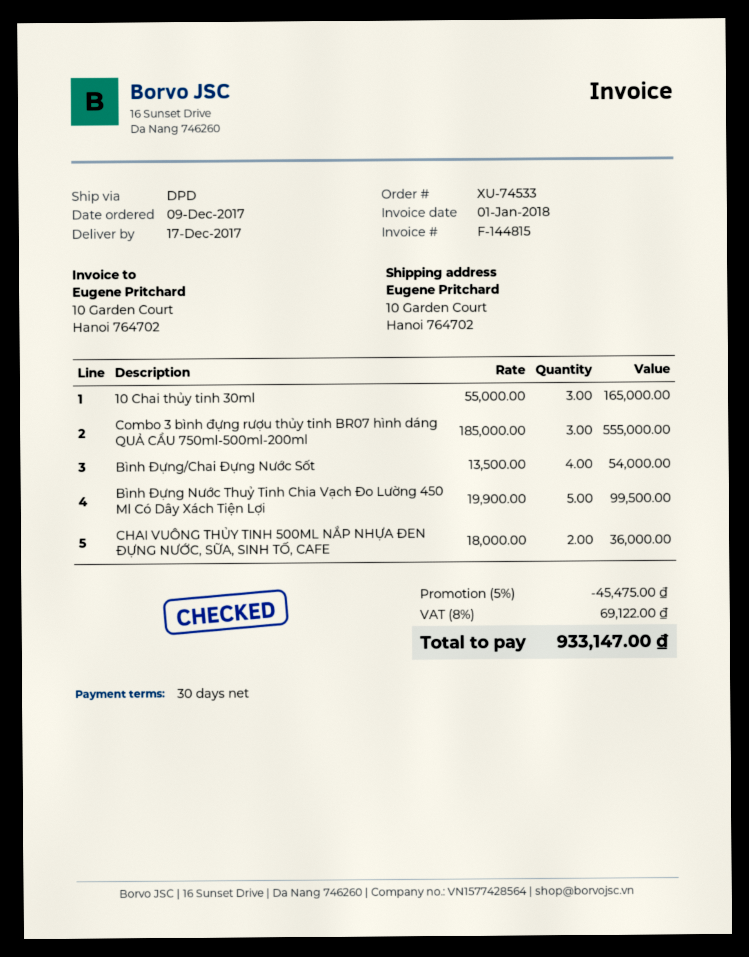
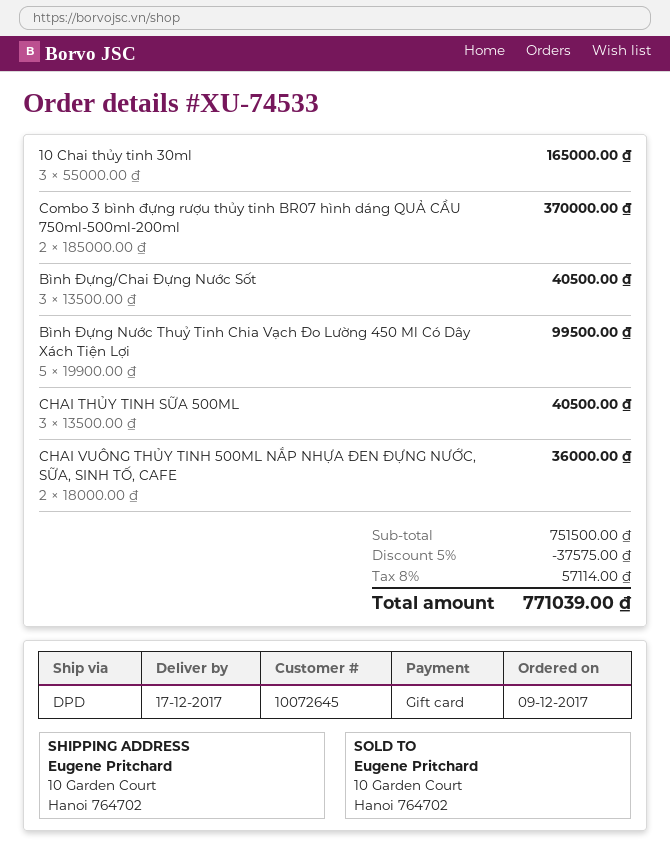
Combo 3 bình đựng rượu thủy tinh BR07 hình dáng QUẢ CẦU 750ml-500ml-200ml: 3 x 185000.00 = 555000.00 -> 2 x 185000.00 = 370000.00
Bình Đựng/Chai Đựng Nước Sốt: 4 x 13500.00 = 54000.00 -> 3 x 13500.00 = 40500.00
CHAI THỦY TINH SỮA 500ML: none -> 3 x 13500.00 = 40500.00
discount: 5% = 45475.00 -> 5% = 37575.00
tax: 8% = 69122.00 -> 8% = 57114.00
total: 933147.00 -> 771039.00

